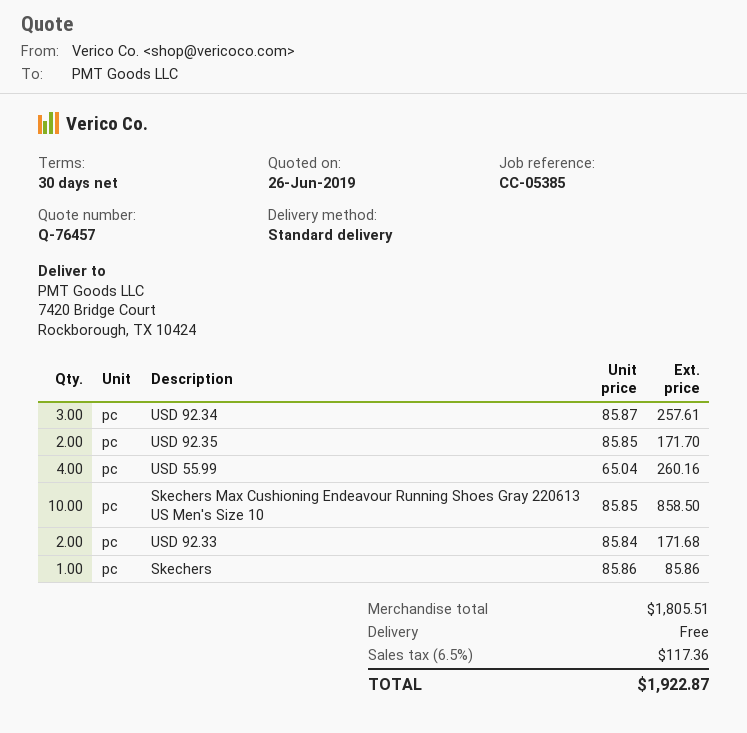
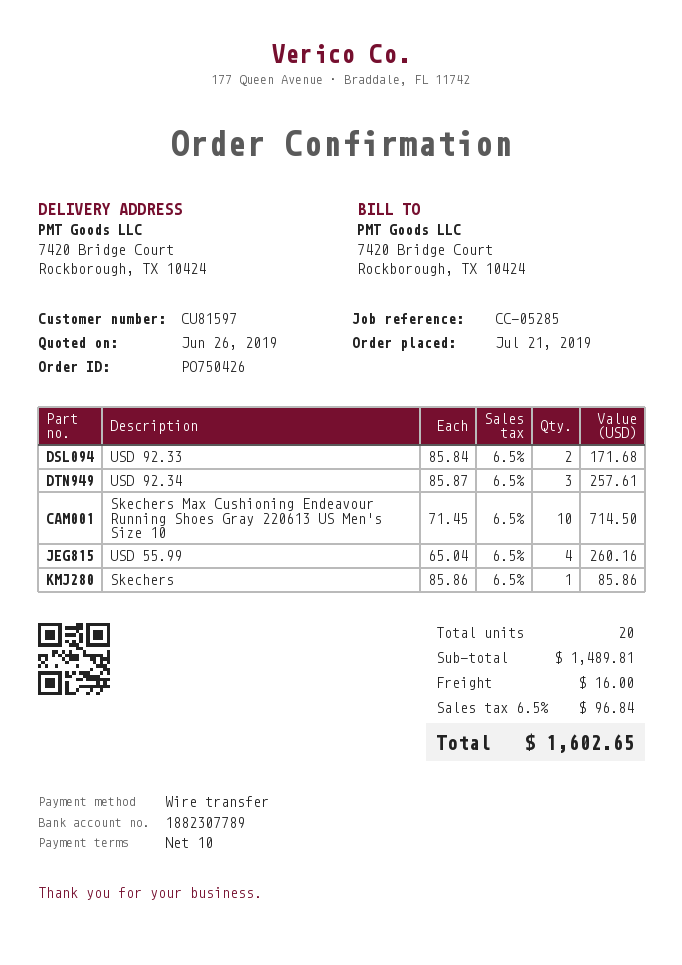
payment terms: 30 days -> 10 days
reference: CC-05385 -> CC-05285
USD 92.35: 2 x 85.85 = 171.70 -> none
Skechers Max Cushioning Endeavour Running Shoes Gray 220613 US Men's Size 10: 10 x 85.85 = 858.50 -> 10 x 71.45 = 714.50
subtotal: 1805.51 -> 1489.81
shipping: 0.00 -> 16.00
tax: 6.5% = 117.36 -> 6.5% = 96.84
total: 1922.87 -> 1602.65

